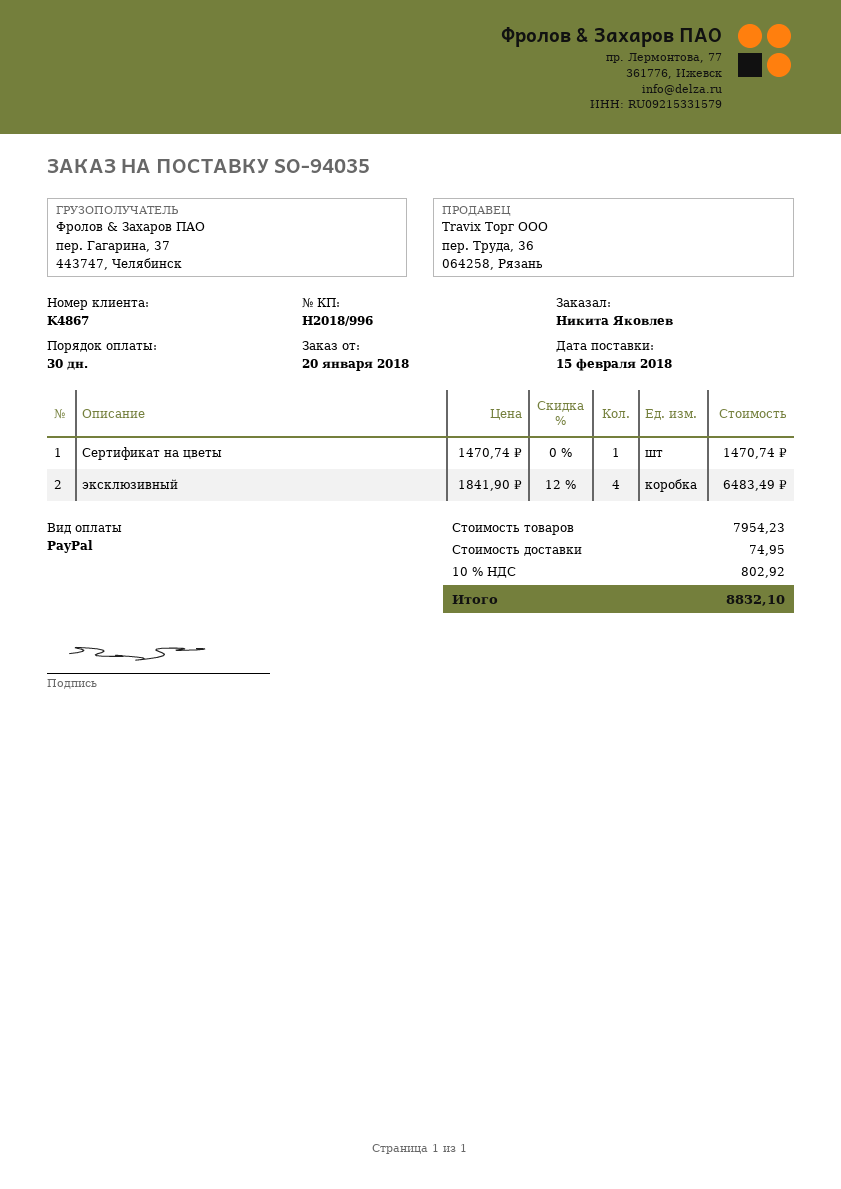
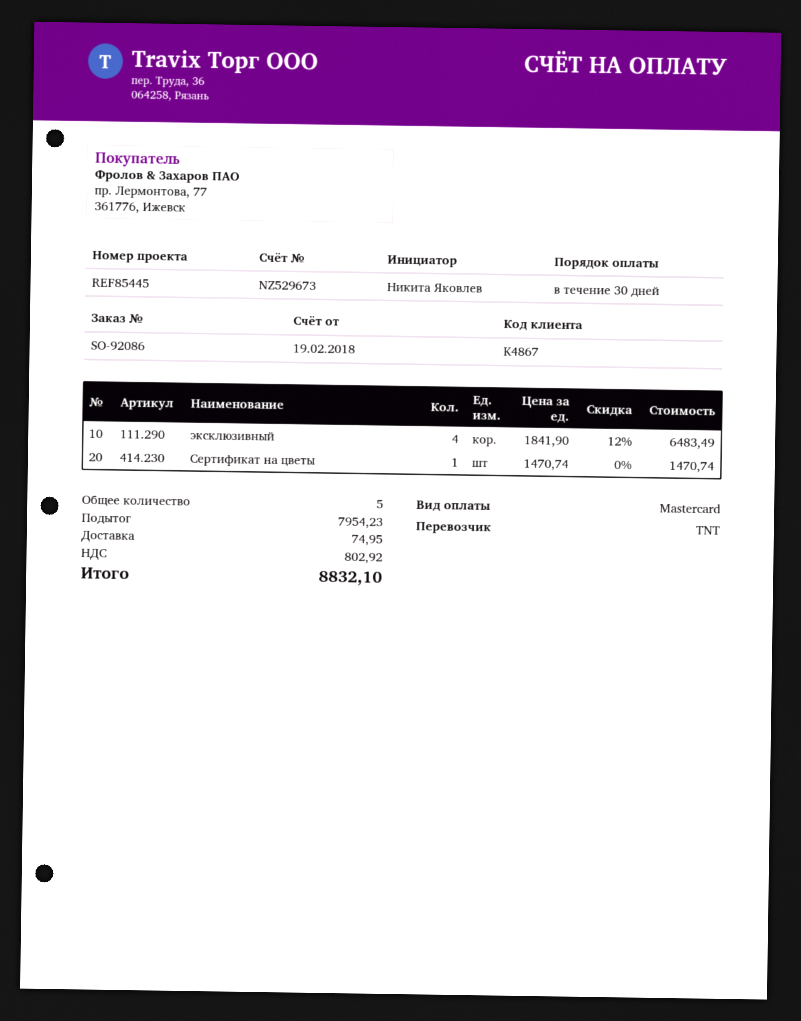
order number: SO-94035 -> SO-92086
payment method: PayPal -> Mastercard

